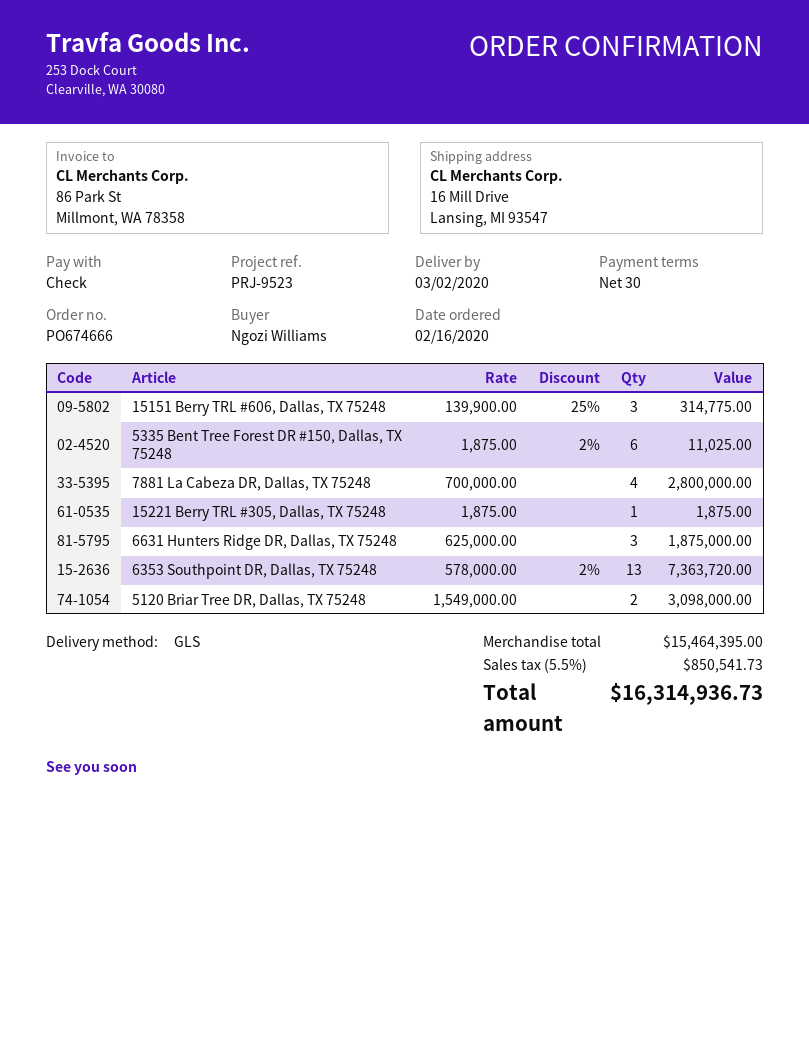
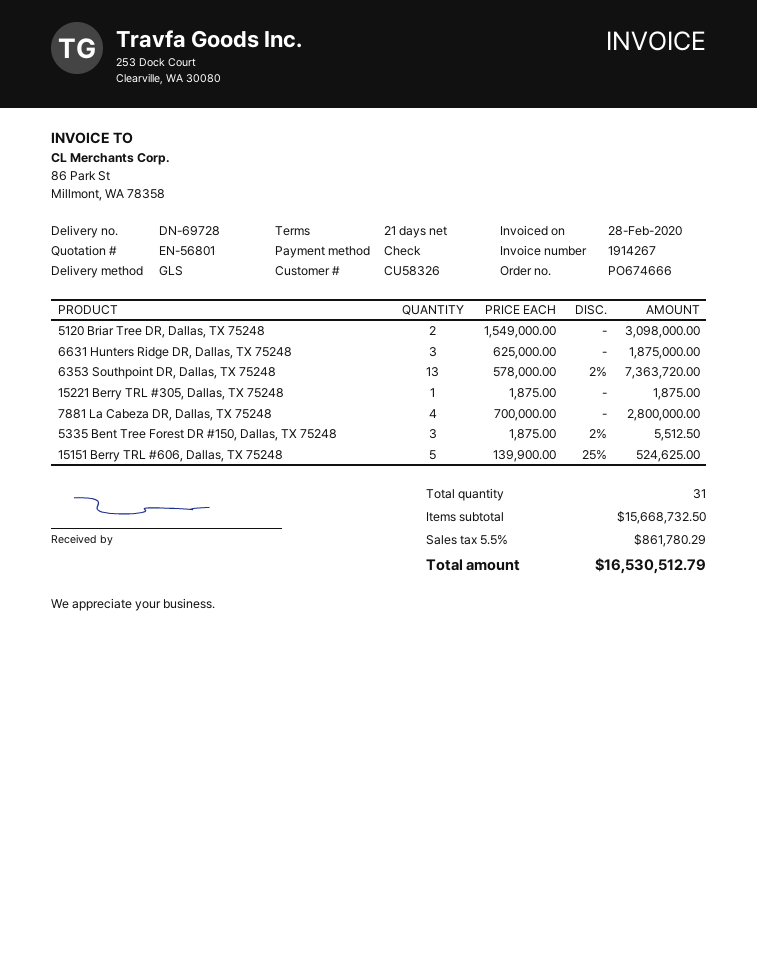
payment terms: 30 days -> 21 days
15151 Berry TRL #606, Dallas, TX 75248: 3 x 139900.00 - 25% = 314775.00 -> 5 x 139900.00 - 25% = 524625.00
5335 Bent Tree Forest DR #150, Dallas, TX 75248: 6 x 1875.00 - 2% = 11025.00 -> 3 x 1875.00 - 2% = 5512.50
subtotal: 15464395.00 -> 15668732.50
tax: 5.5% = 850541.73 -> 5.5% = 861780.29
total: 16314936.73 -> 16530512.79

